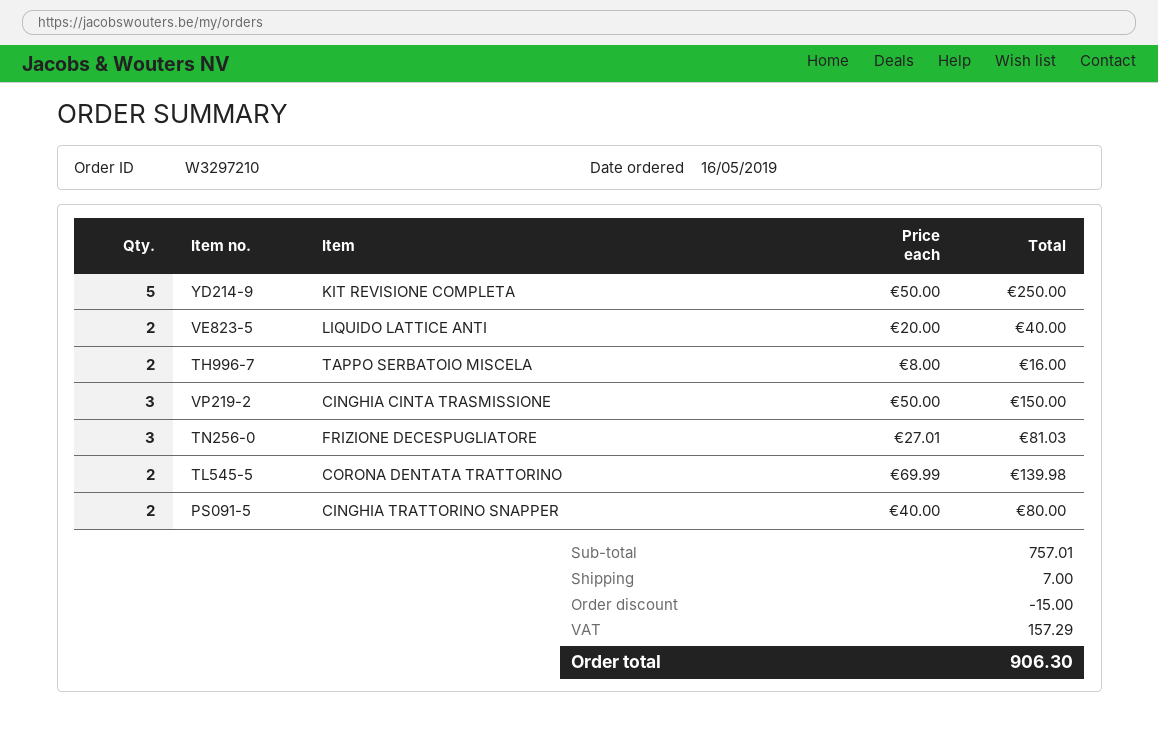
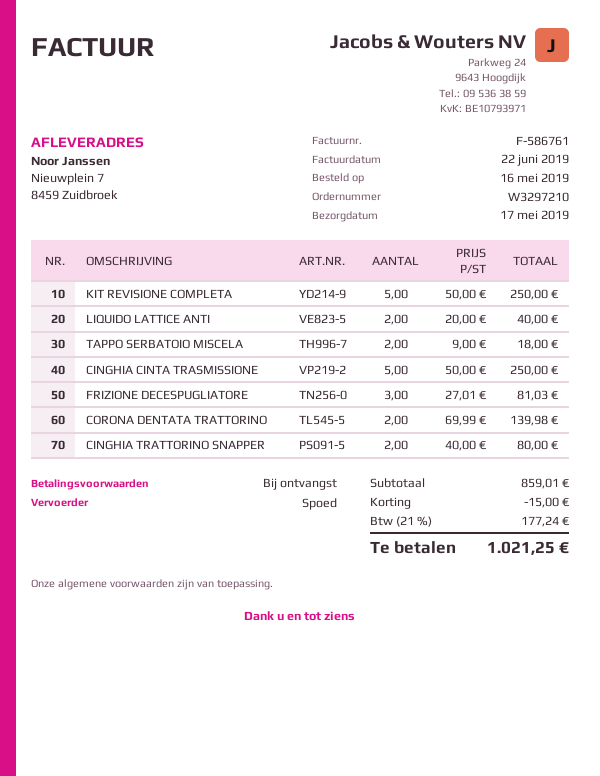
TAPPO SERBATOIO MISCELA: 2 x 8.00 = 16.00 -> 2 x 9.00 = 18.00
CINGHIA CINTA TRASMISSIONE: 3 x 50.00 = 150.00 -> 5 x 50.00 = 250.00
subtotal: 757.01 -> 859.01
shipping: 7.00 -> none
tax: 157.29 -> 177.24
total: 906.30 -> 1021.25

